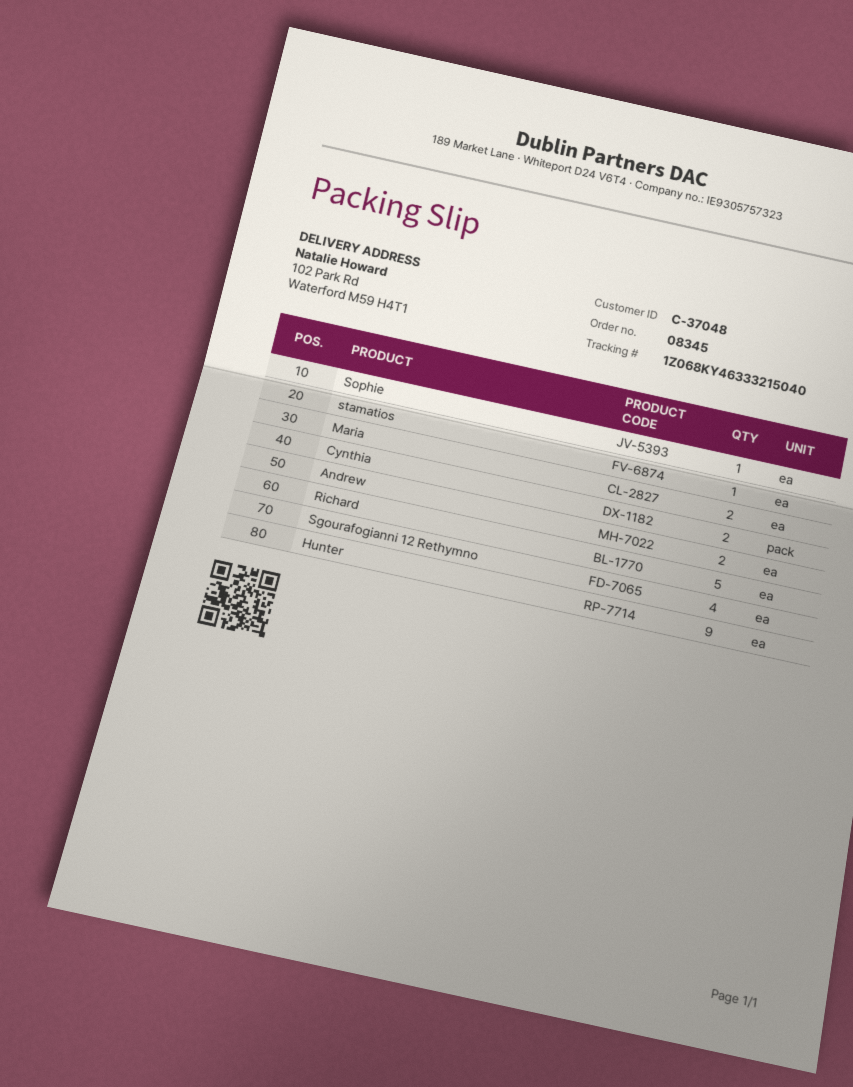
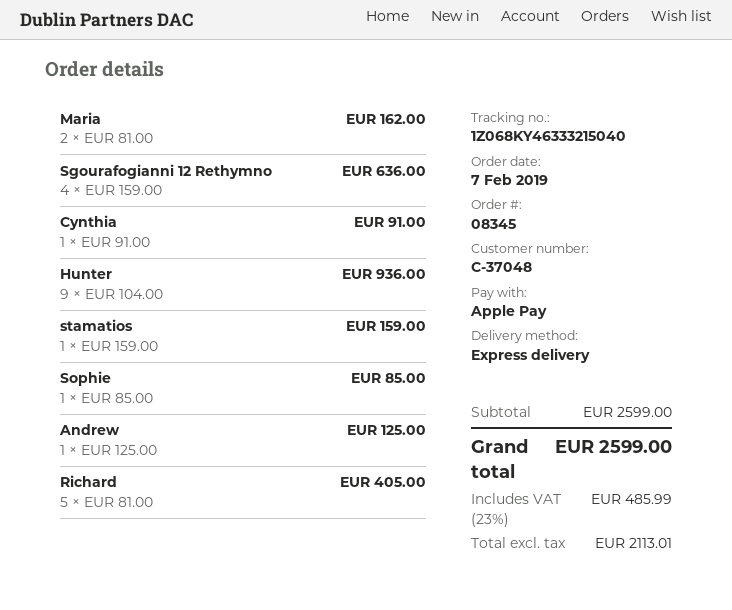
Cynthia: 2 -> 1
Andrew: 2 -> 1

